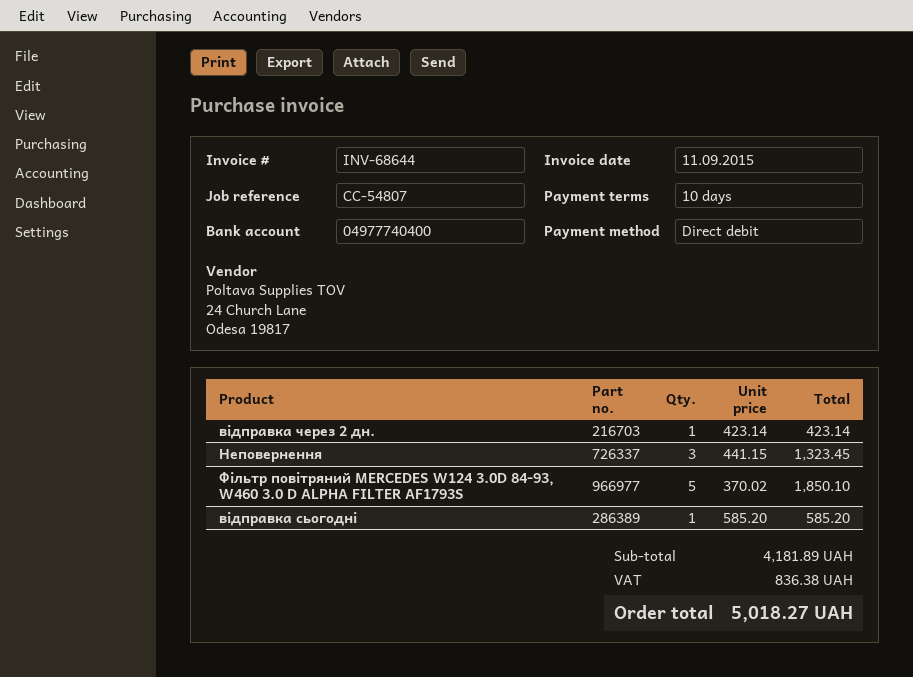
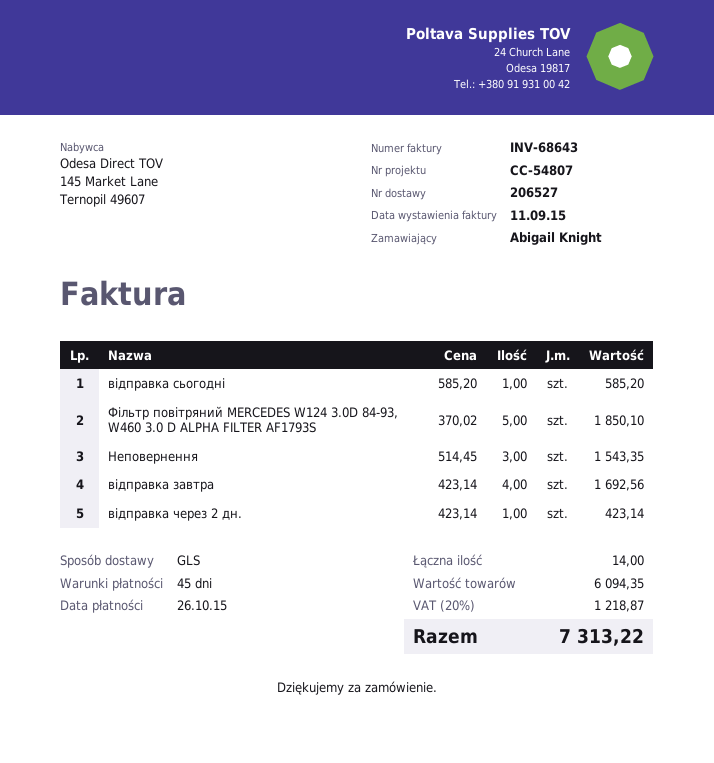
invoice number: INV-68644 -> INV-68643
payment terms: 10 days -> 45 days
Неповернення: 3 x 441.15 = 1323.45 -> 3 x 514.45 = 1543.35
відправка завтра: none -> 4 x 423.14 = 1692.56
subtotal: 4181.89 -> 6094.35
tax: 836.38 -> 1218.87
total: 5018.27 -> 7313.22

